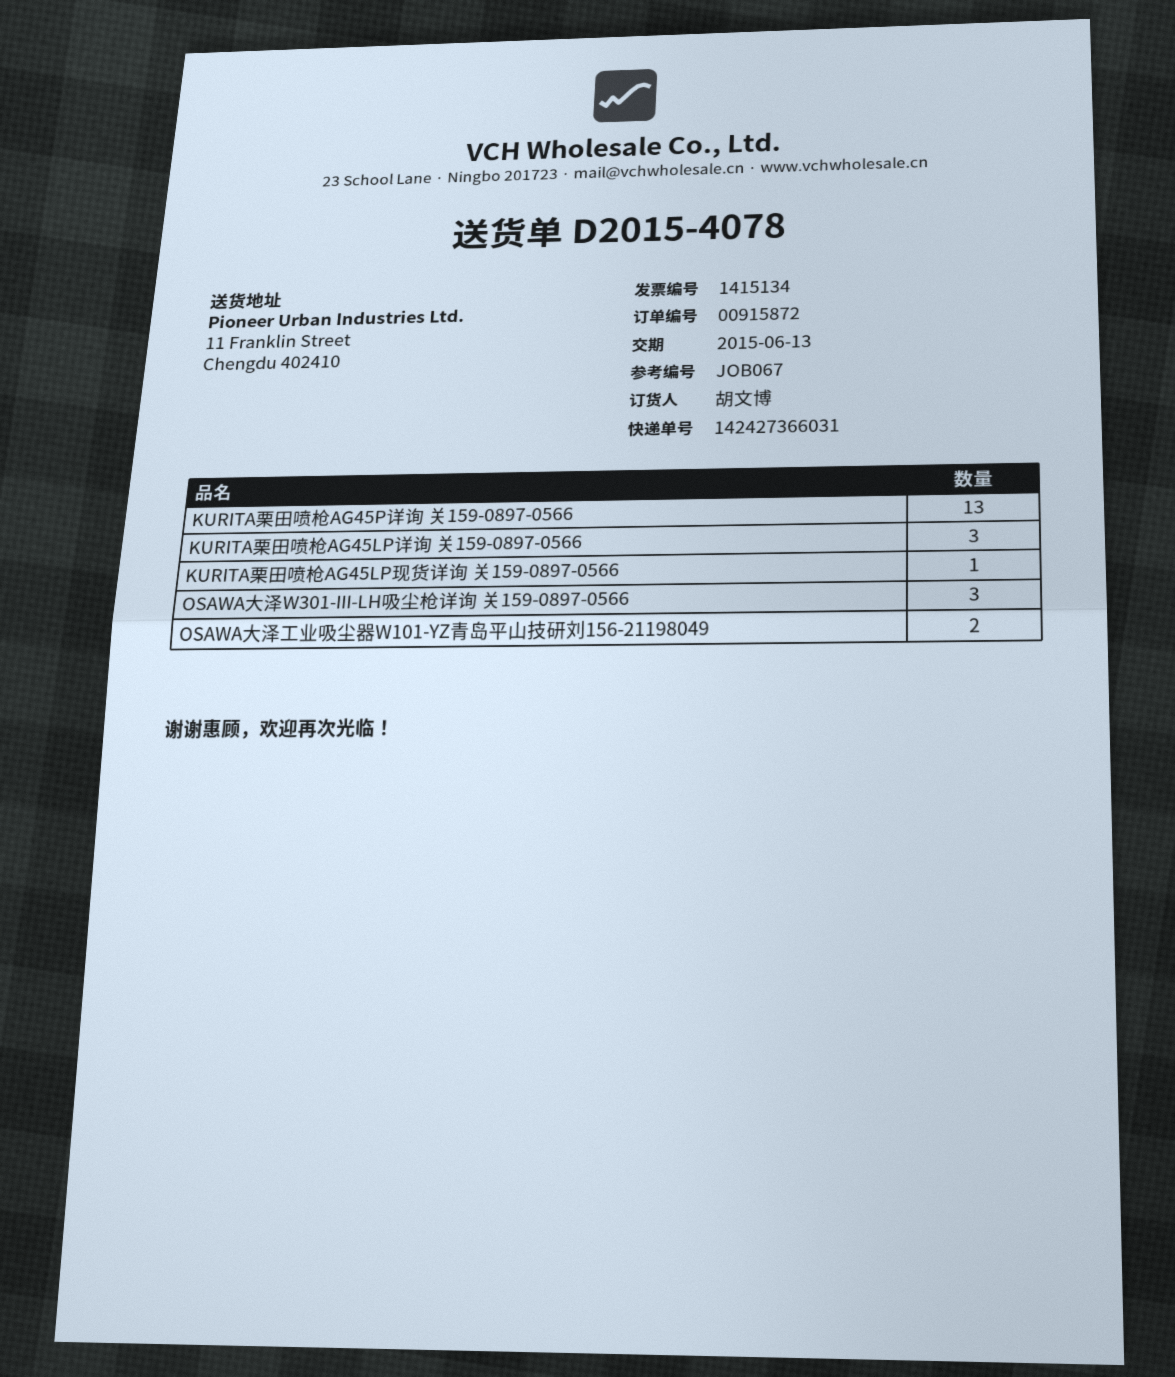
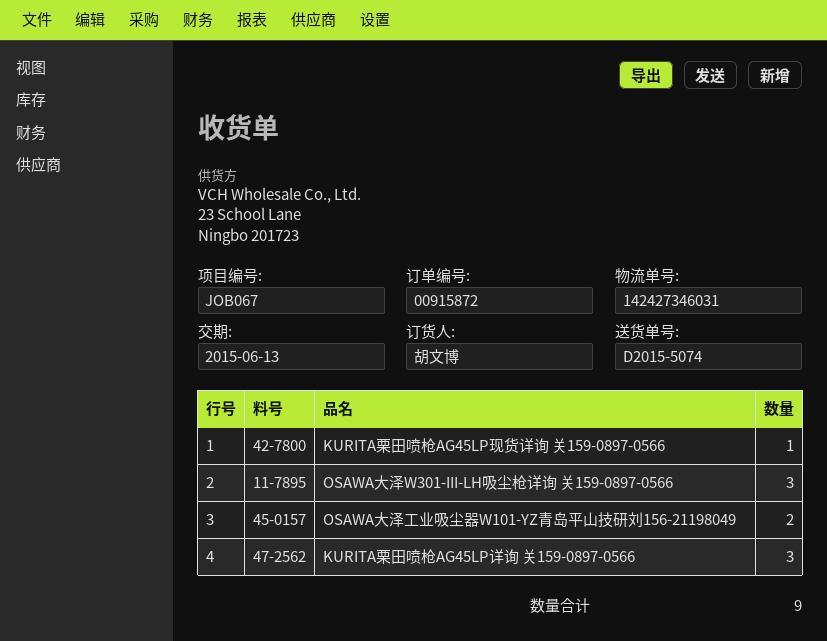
delivery note number: D2015-4078 -> D2015-5074
tracking number: 142427366031 -> 142427346031
KURITA栗田喷枪AG45P详询 关159-0897-0566: 13 -> none

